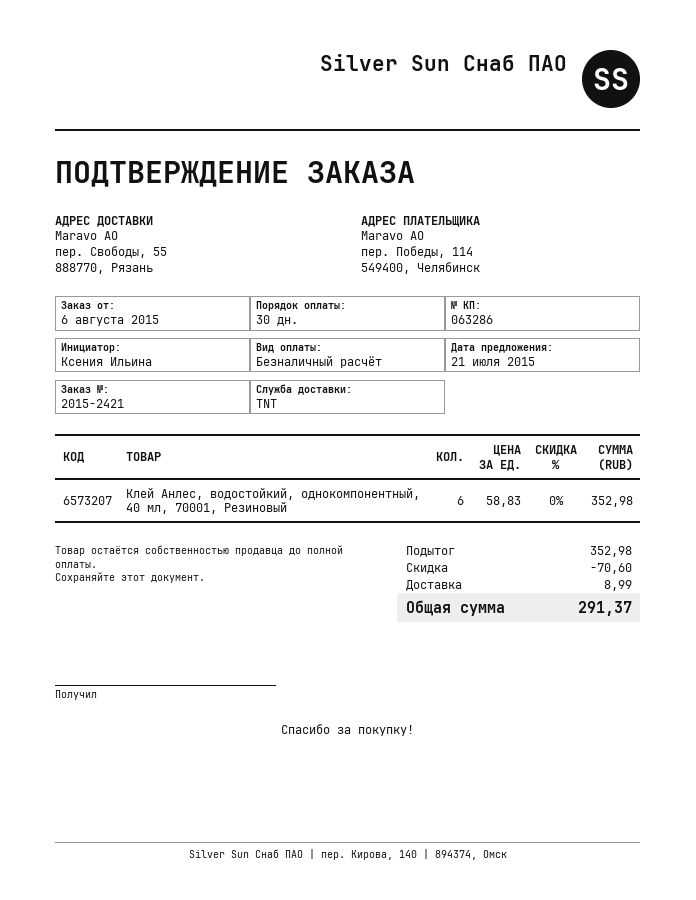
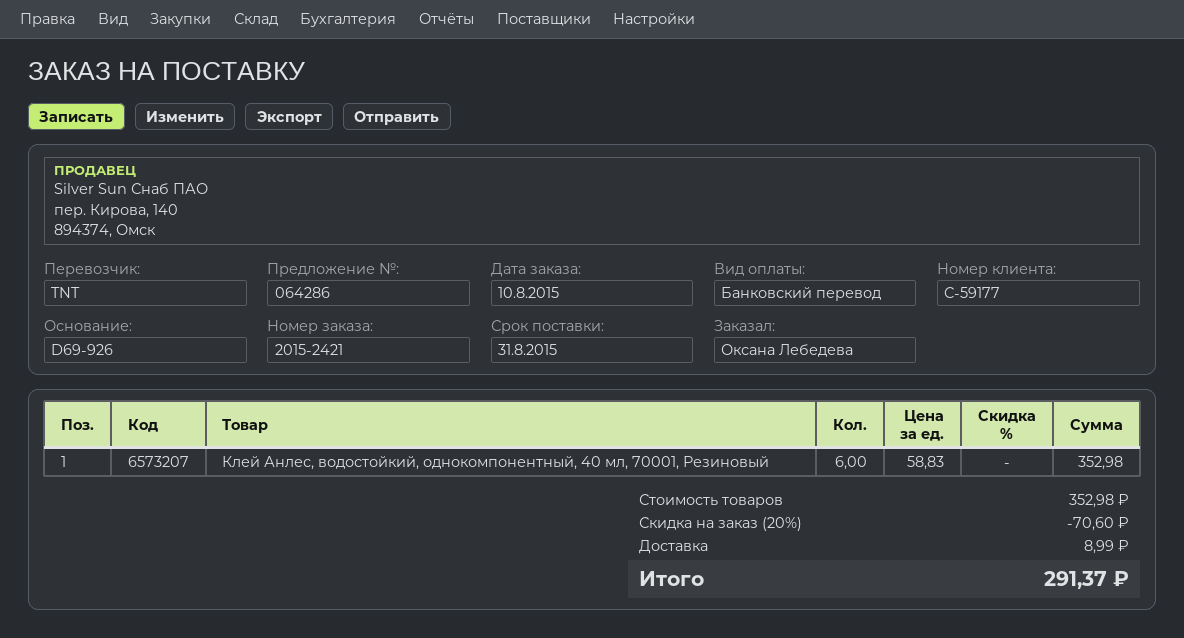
quote number: 063286 -> 064286
order date: 2015-08-06 -> 2015-08-10
ordered by: Ксения Ильина -> Оксана Лебедева

